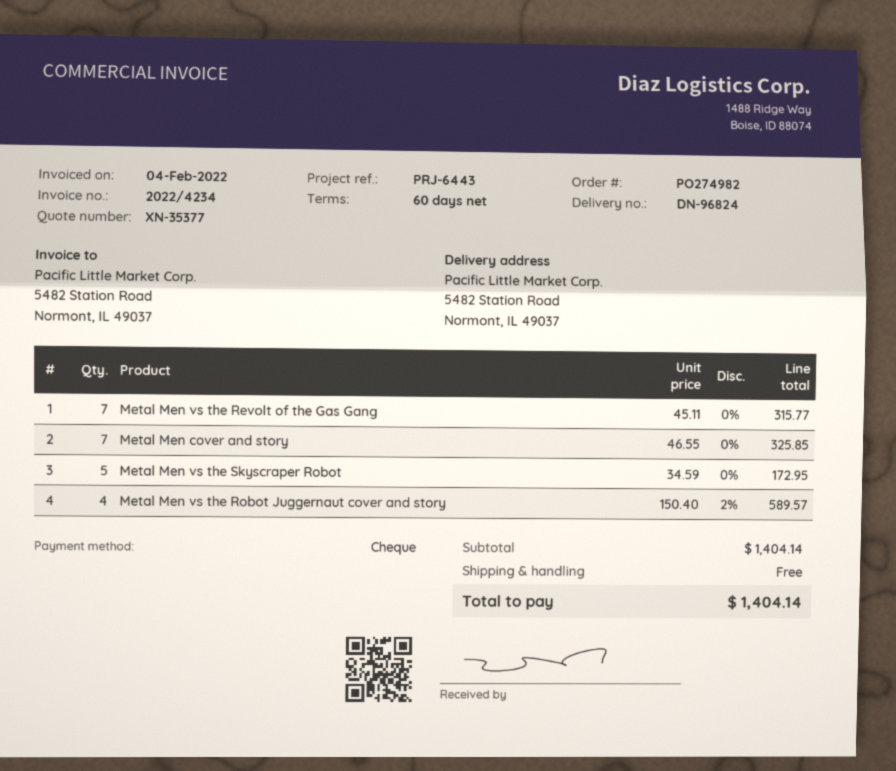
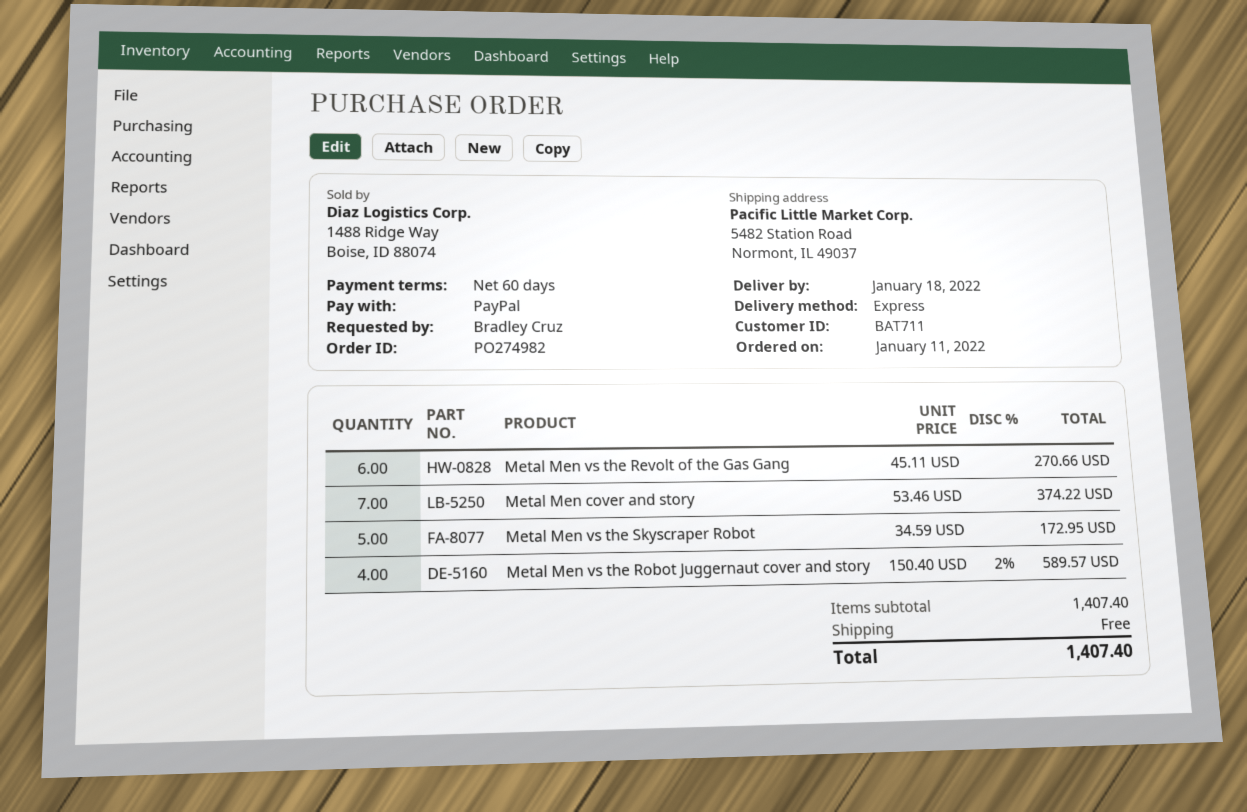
payment method: cheque -> PayPal
Metal Men vs the Revolt of the Gas Gang: 7 x 45.11 = 315.77 -> 6 x 45.11 = 270.66
Metal Men cover and story: 7 x 46.55 = 325.85 -> 7 x 53.46 = 374.22
subtotal: 1404.14 -> 1407.40
total: 1404.14 -> 1407.40

